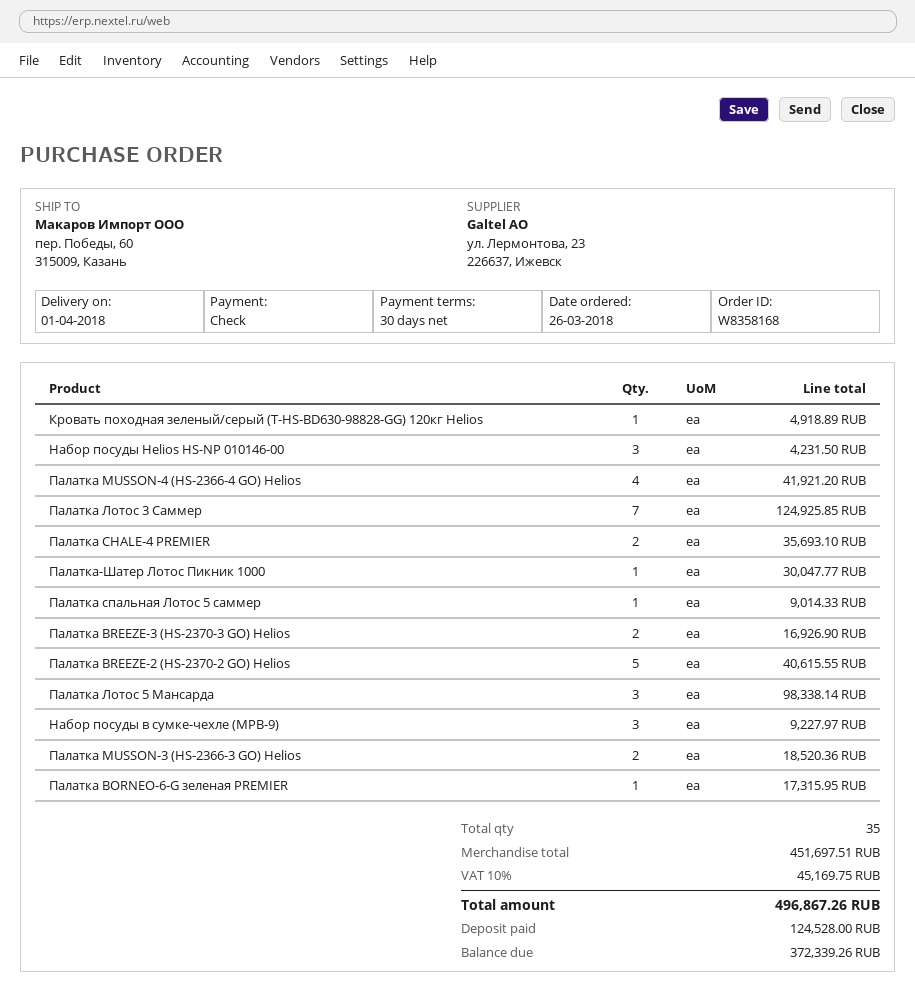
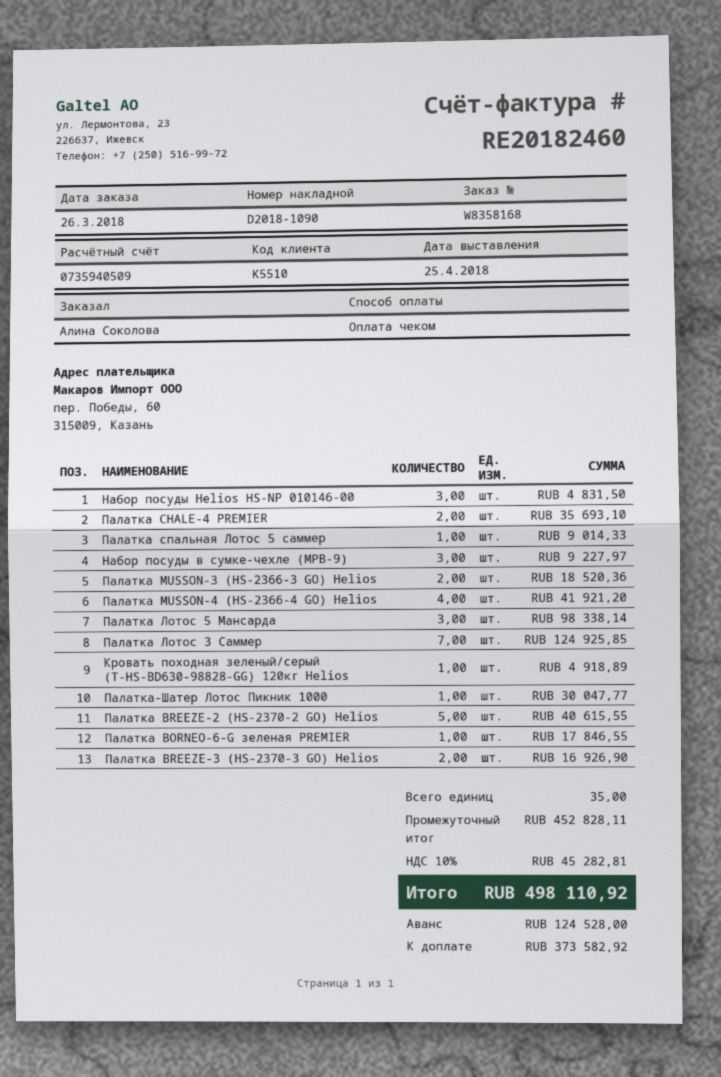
Набор посуды Helios HS-NP 010146-00: 3 for 4231.50 -> 3 for 4831.50
Палатка BORNEO-6-G зеленая PREMIER: 1 for 17315.95 -> 1 for 17846.55
subtotal: 451697.51 -> 452828.11
tax: 10% = 45169.75 -> 10% = 45282.81
total: 496867.26 -> 498110.92
balance: 372339.26 -> 373582.92

